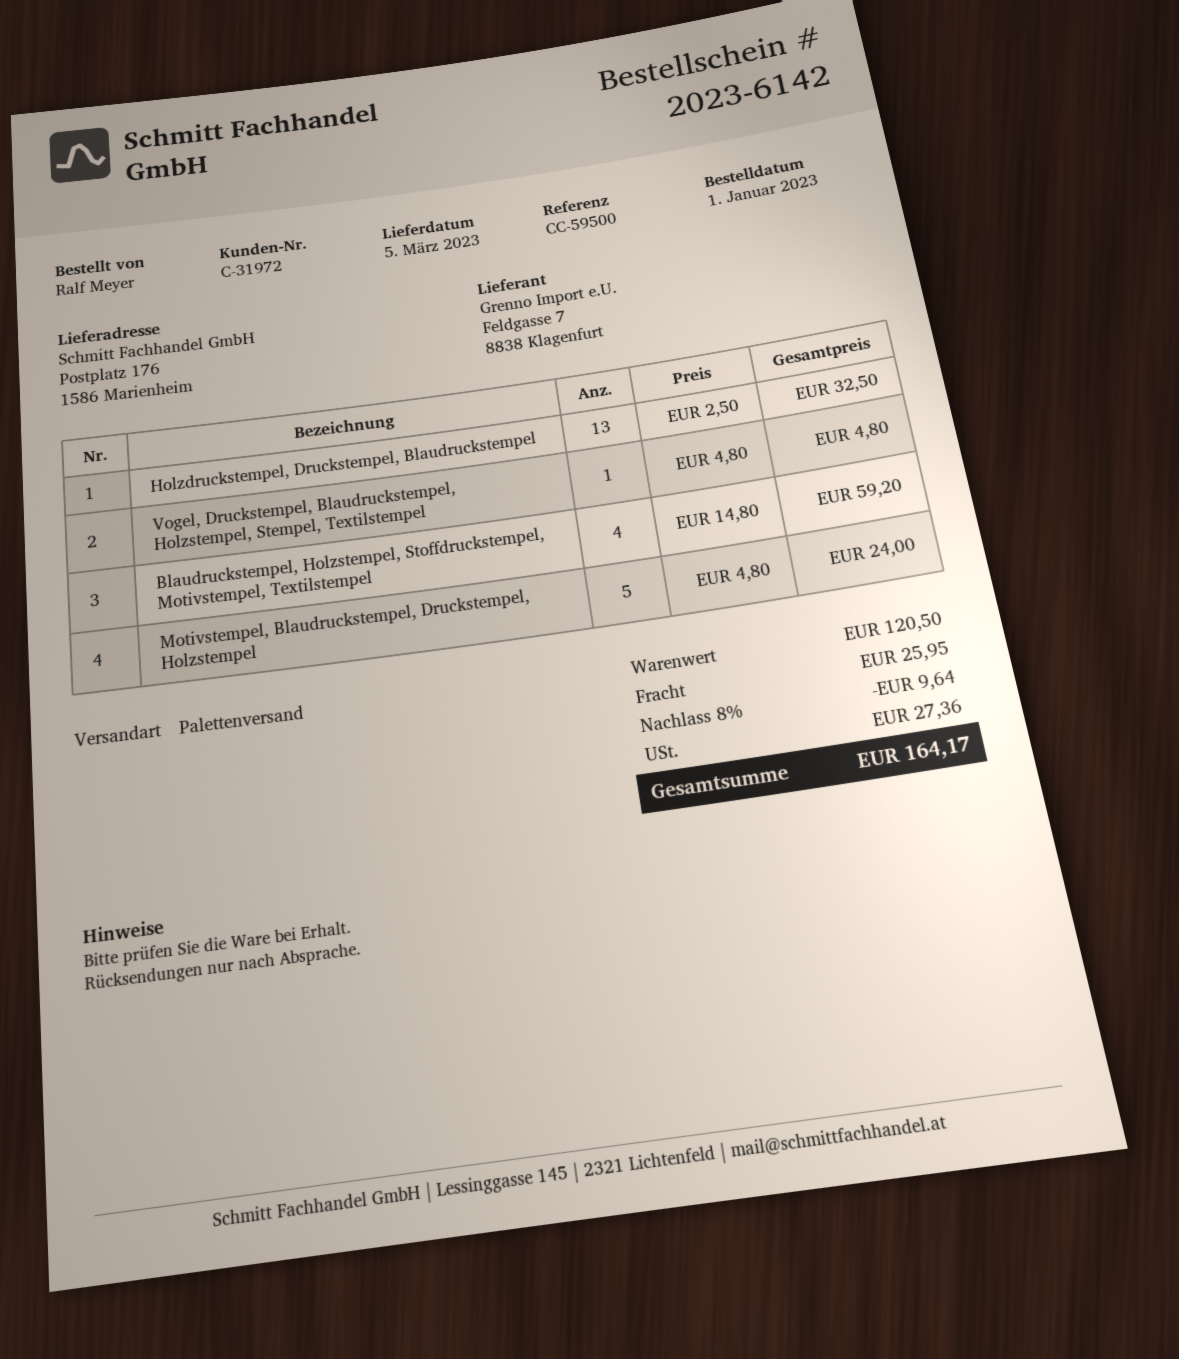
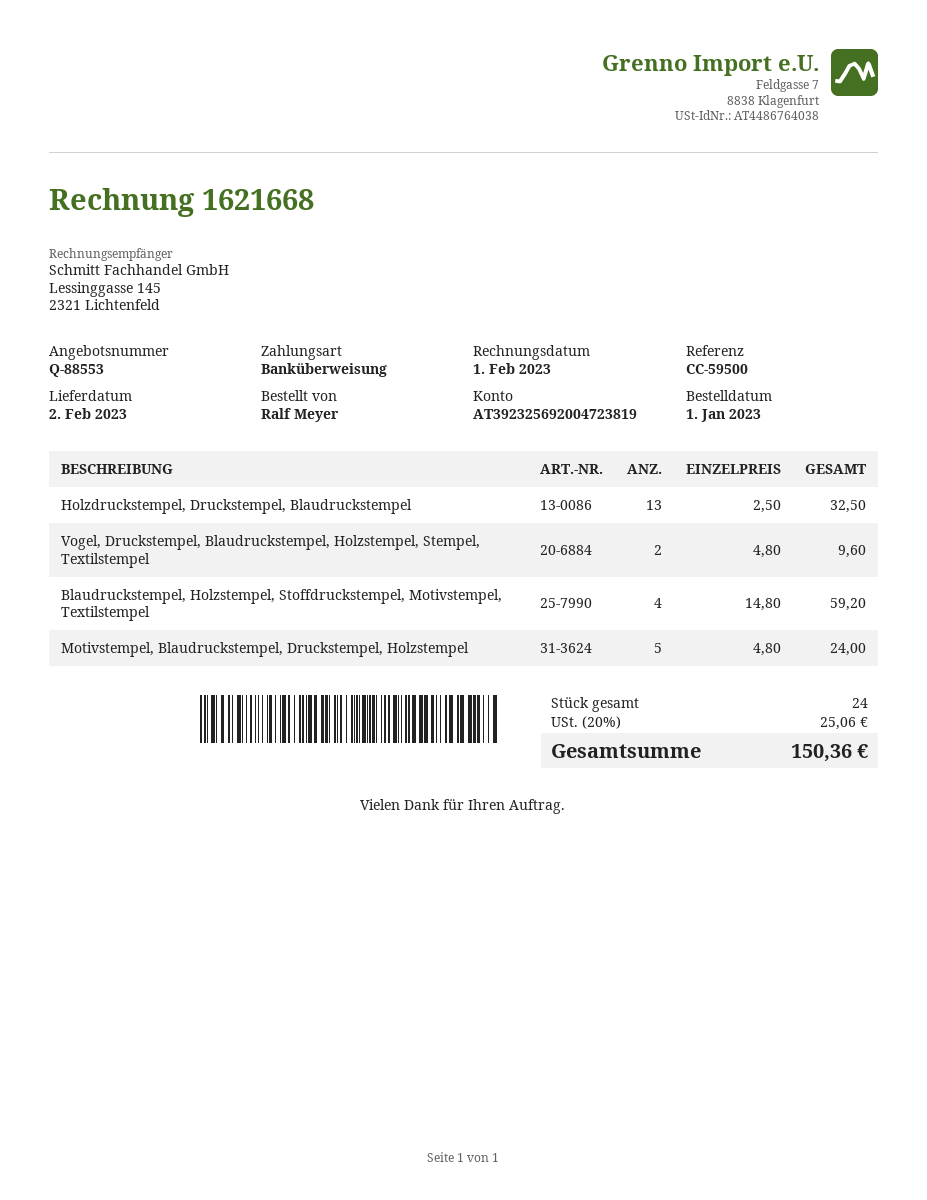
delivery date: 2023-03-05 -> 2023-02-02
Vogel, Druckstempel, Blaudruckstempel, Holzstempel, Stempel, Textilstempel: 1 x 4.80 = 4.80 -> 2 x 4.80 = 9.60
discount: 8% = 9.64 -> none
shipping: 25.95 -> none
tax: 27.36 -> 25.06
total: 164.17 -> 150.36

